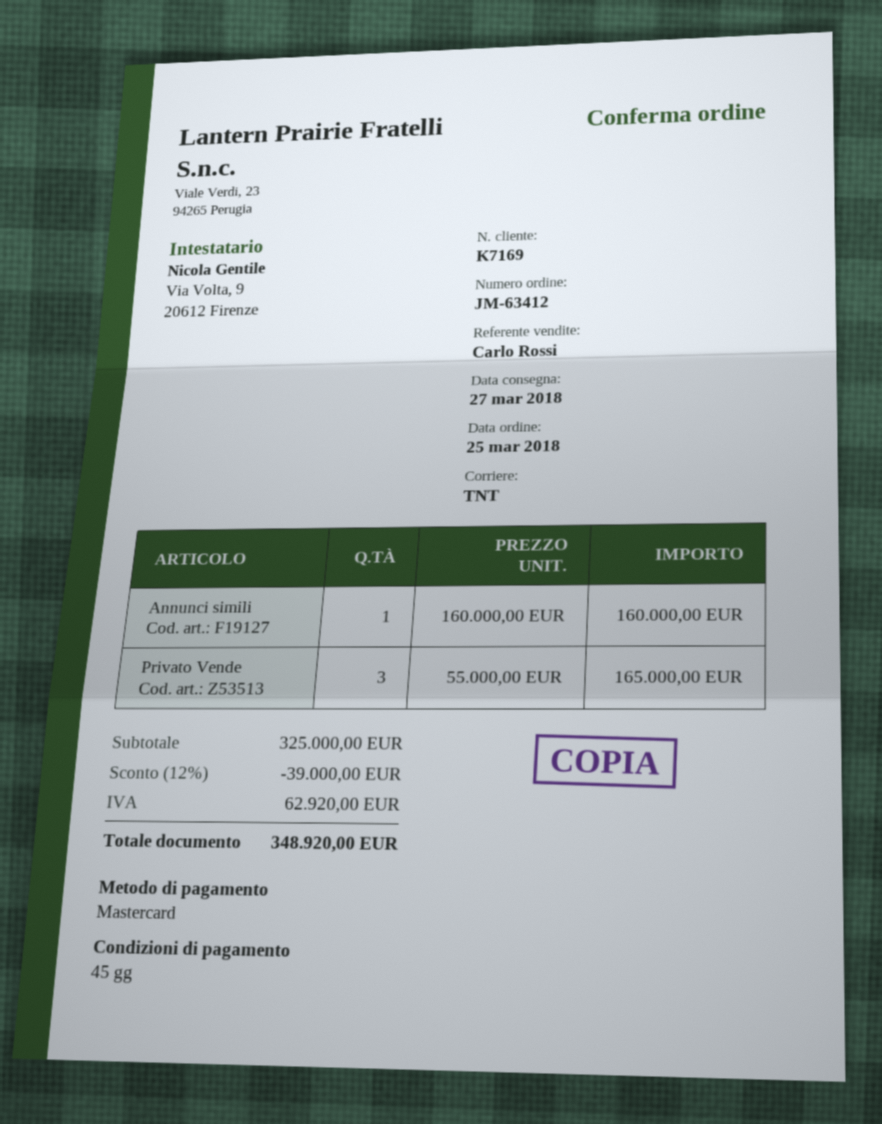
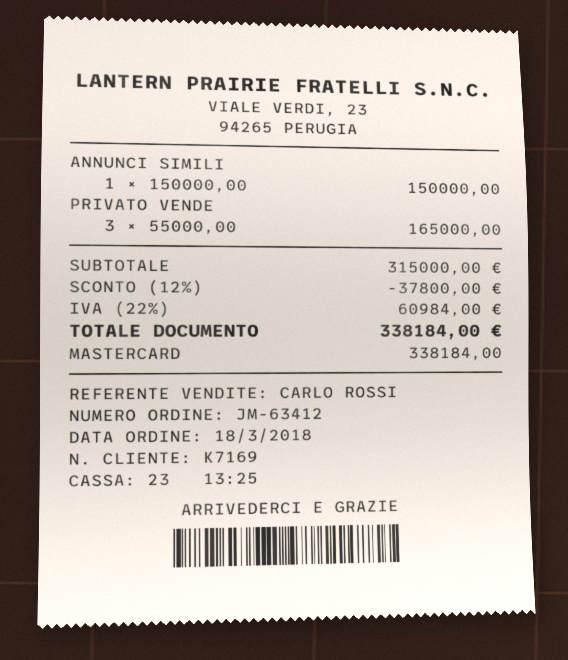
order date: 2018-03-25 -> 2018-03-18
Annunci simili: 1 x 160000.00 = 160000.00 -> 1 x 150000.00 = 150000.00
subtotal: 325000.00 -> 315000.00
discount: 12% = 39000.00 -> 12% = 37800.00
tax: 62920.00 -> 60984.00
total: 348920.00 -> 338184.00

